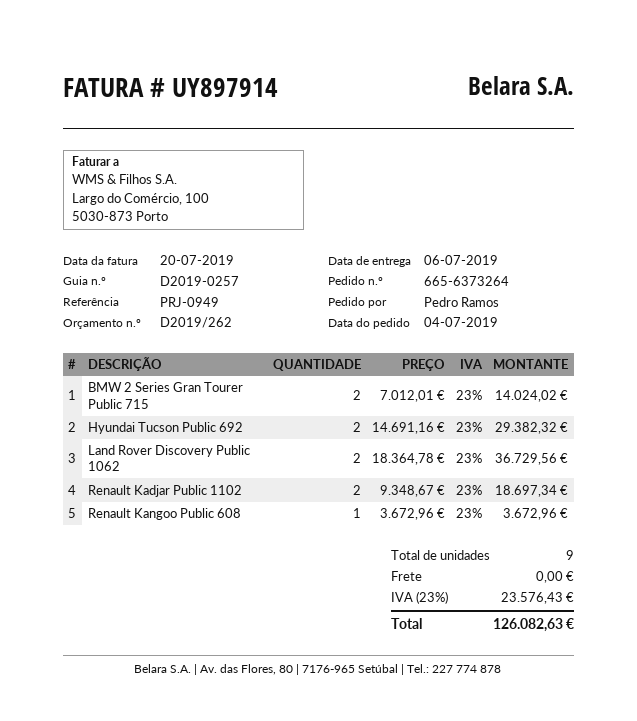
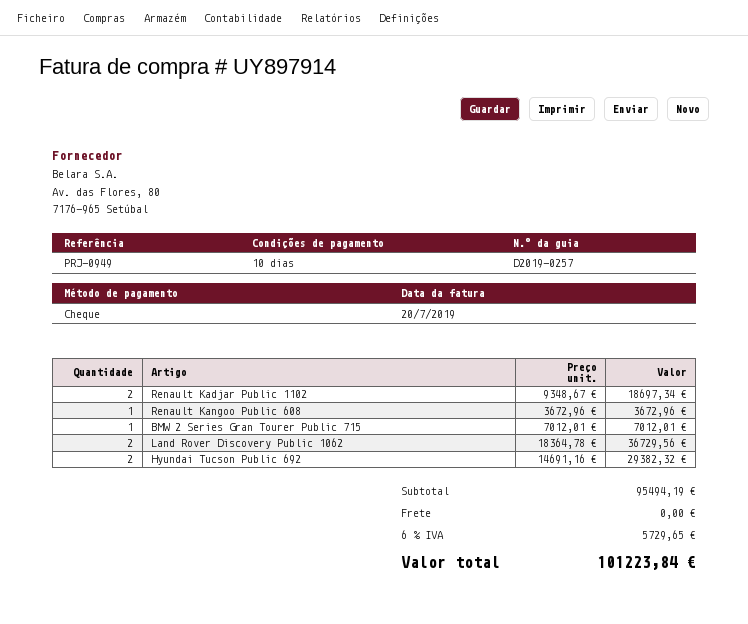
BMW 2 Series Gran Tourer Public 715: 2 x 7012.01 = 14024.02 -> 1 x 7012.01 = 7012.01
tax: 23% = 23576.43 -> 6% = 5729.65
total: 126082.63 -> 101223.84

